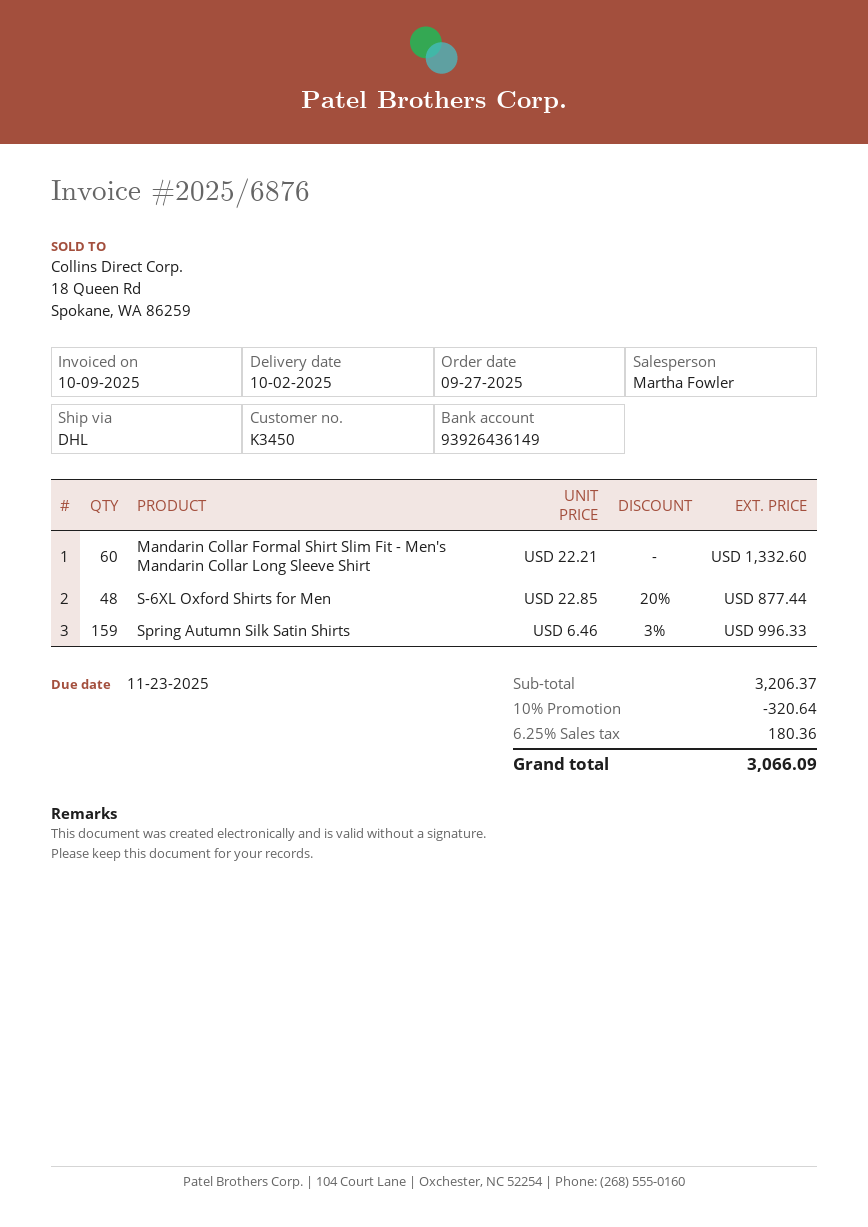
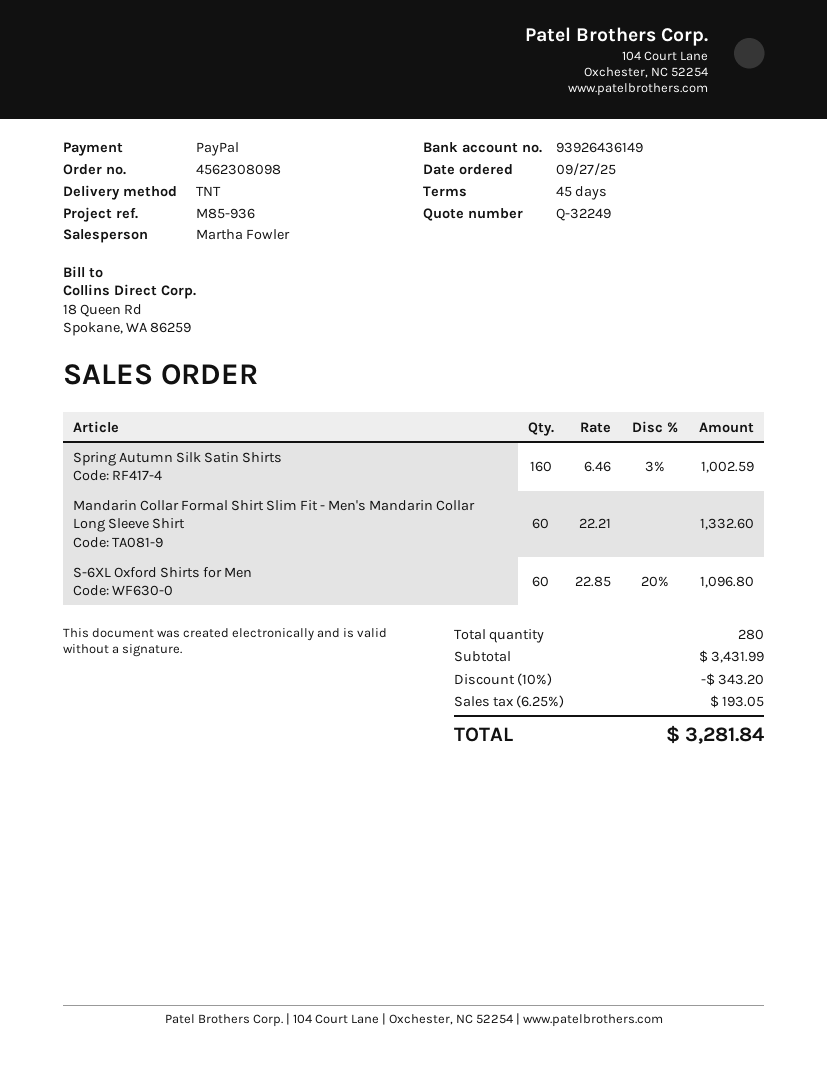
shipping method: DHL -> TNT
S-6XL Oxford Shirts for Men: 48 x 22.85 - 20% = 877.44 -> 60 x 22.85 - 20% = 1096.80
Spring Autumn Silk Satin Shirts: 159 x 6.46 - 3% = 996.33 -> 160 x 6.46 - 3% = 1002.59
subtotal: 3206.37 -> 3431.99
discount: 10% = 320.64 -> 10% = 343.20
tax: 6.25% = 180.36 -> 6.25% = 193.05
total: 3066.09 -> 3281.84

